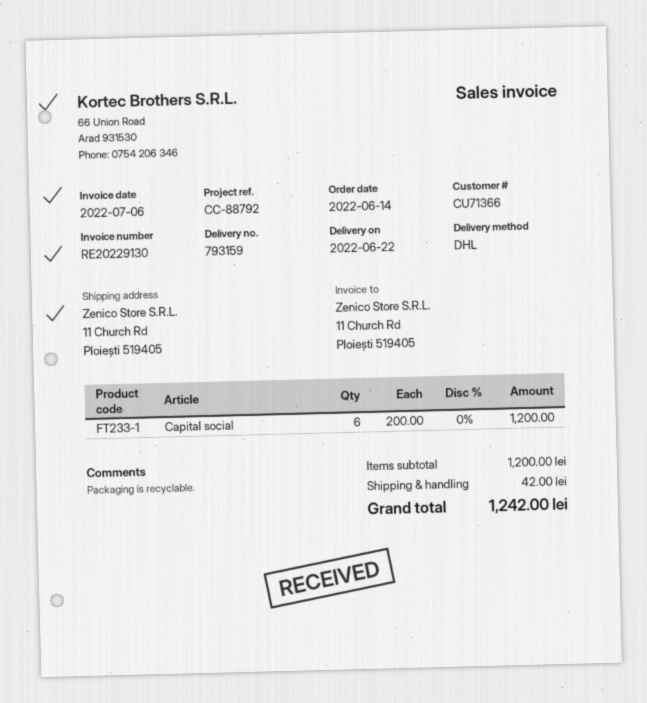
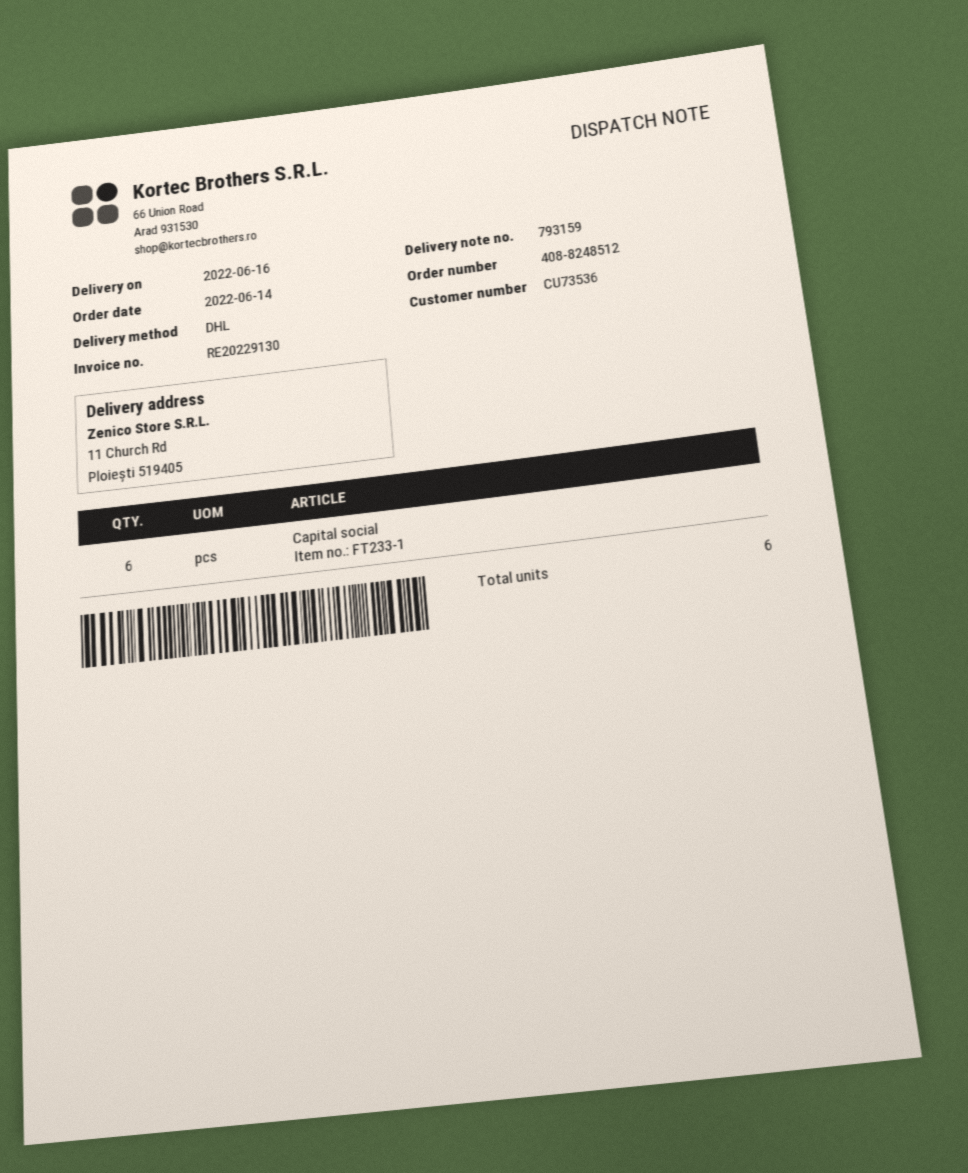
delivery date: 2022-06-22 -> 2022-06-16
customer number: CU71366 -> CU73536

